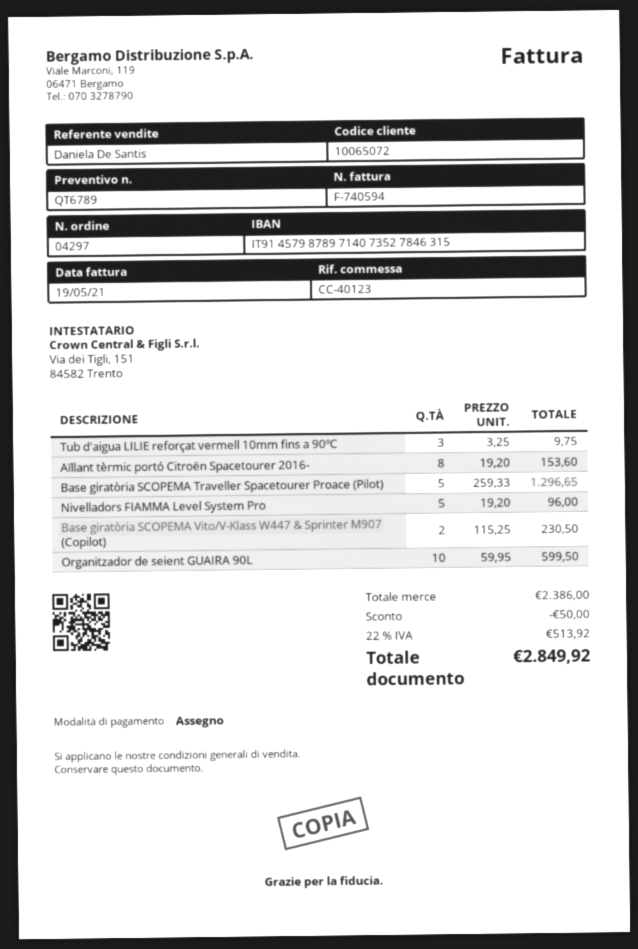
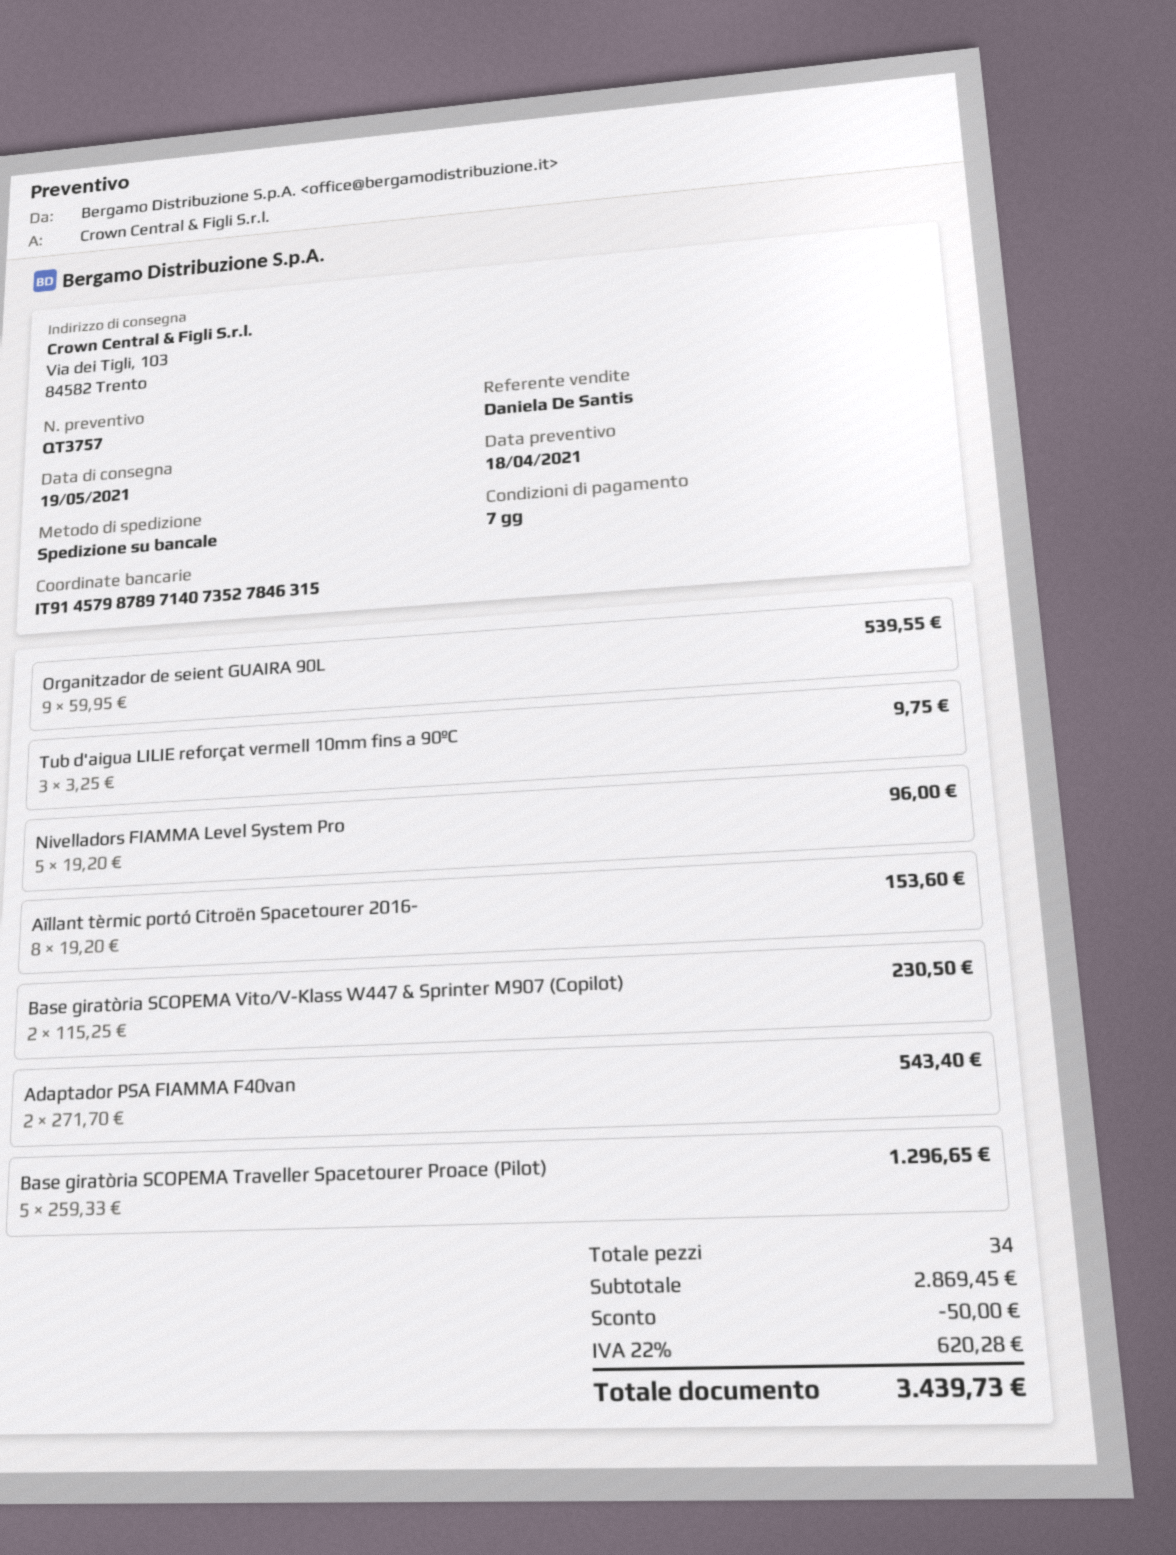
quote number: QT6789 -> QT3757
Organitzador de seient GUAIRA 90L: 10 x 59.95 = 599.50 -> 9 x 59.95 = 539.55
Adaptador PSA FIAMMA F40van: none -> 2 x 271.70 = 543.40
subtotal: 2386.00 -> 2869.45
tax: 22% = 513.92 -> 22% = 620.28
total: 2849.92 -> 3439.73

